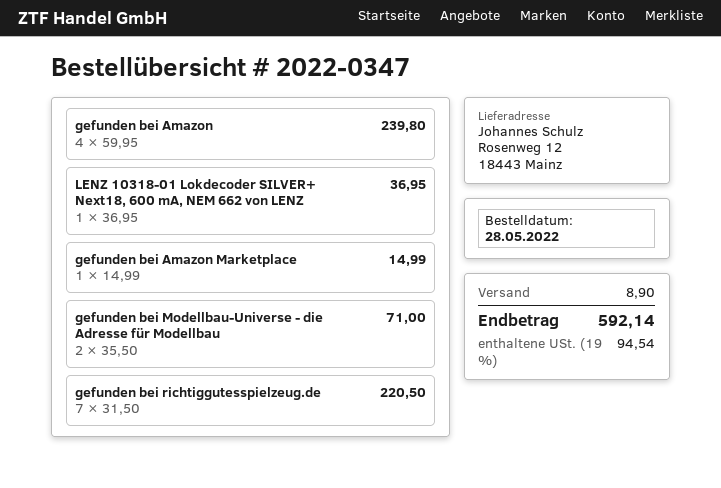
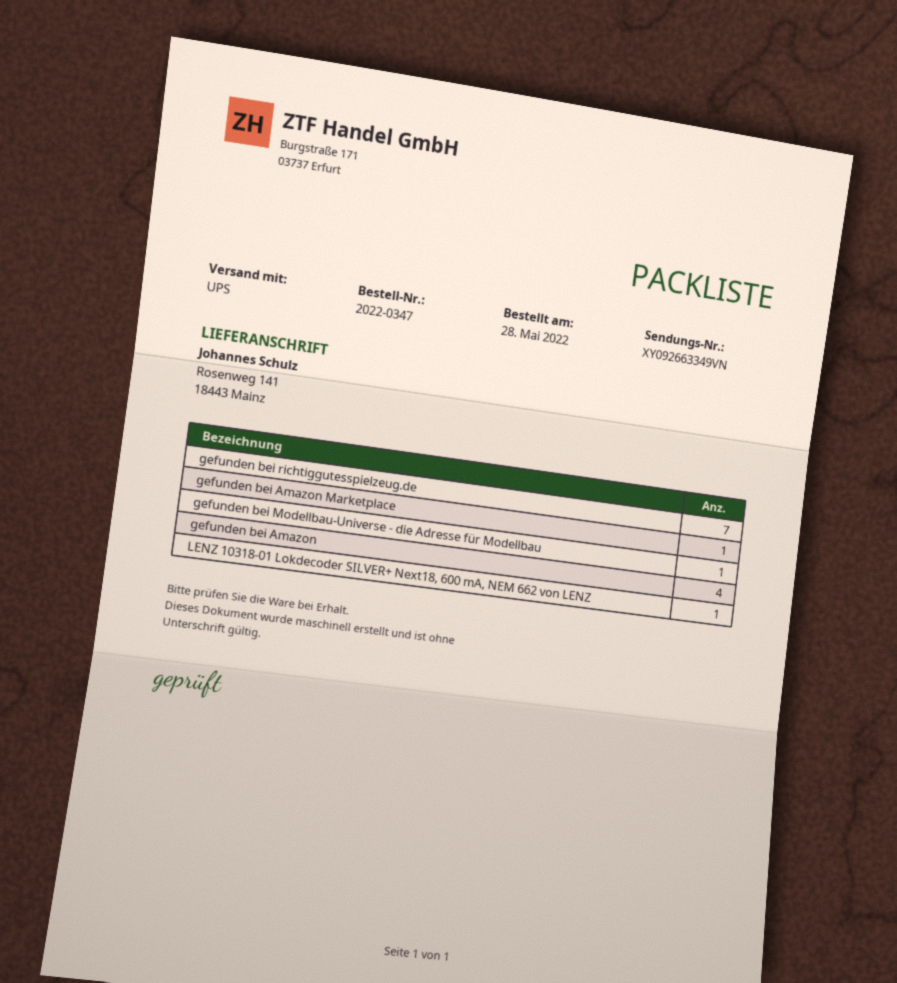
ship to: Rosenweg 12, 18443 Mainz -> Rosenweg 141, 18443 Mainz
gefunden bei Modellbau-Universe - die Adresse für Modellbau: 2 -> 1

